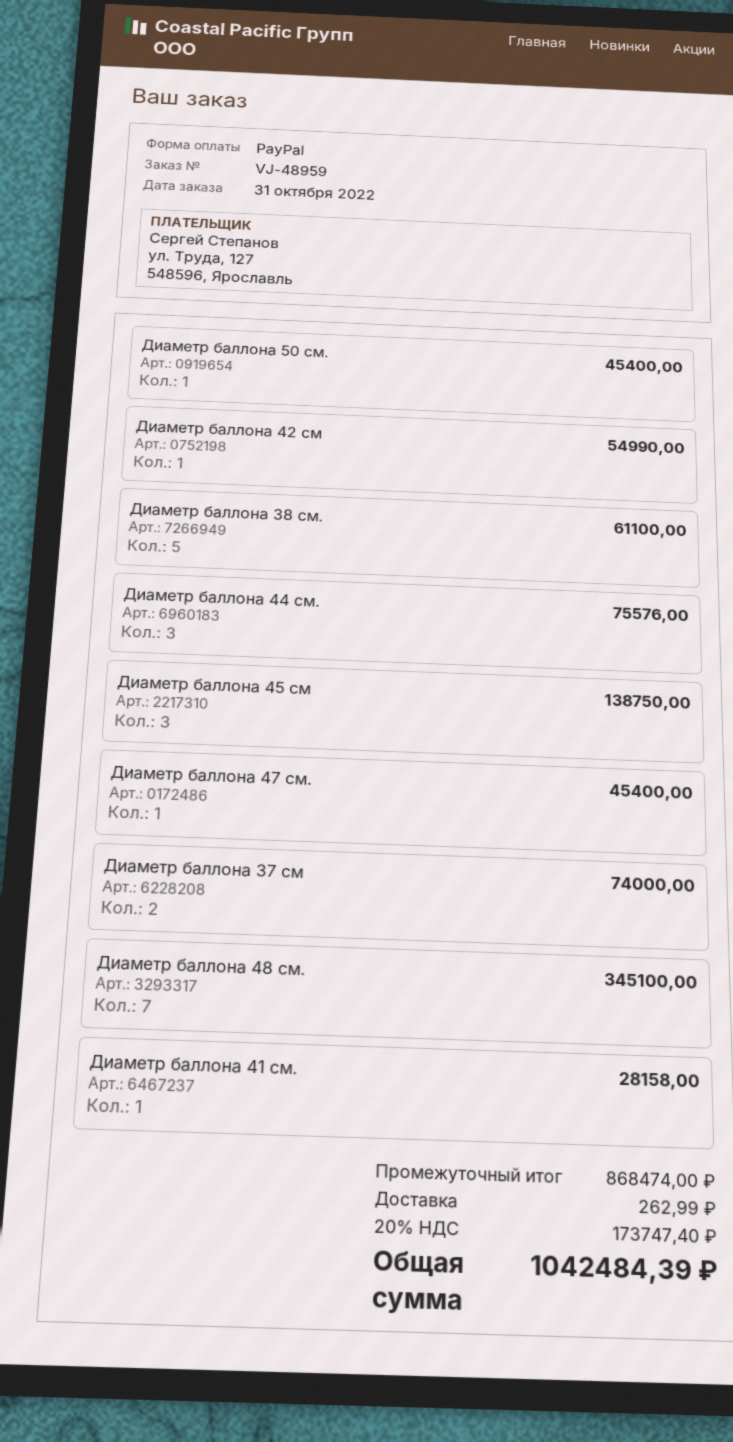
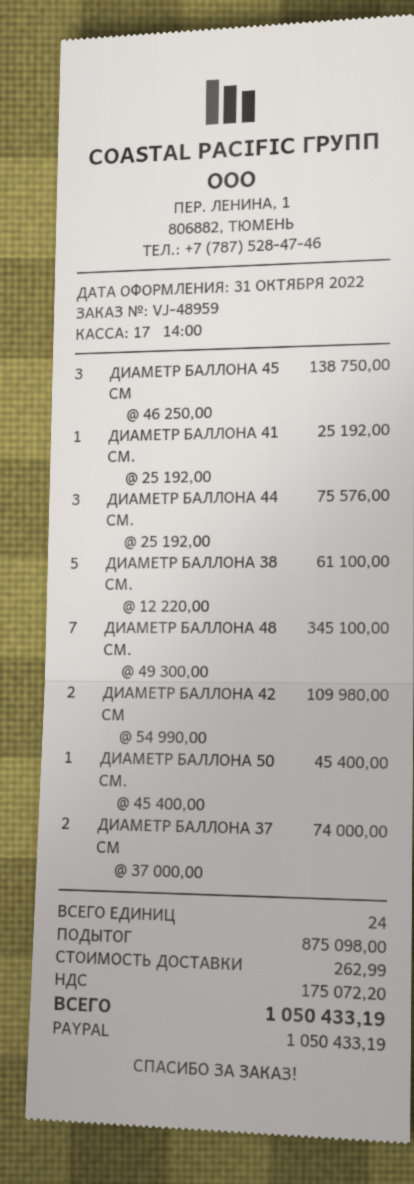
Диаметр баллона 42 см: 1 for 54990.00 -> 2 for 109980.00
Диаметр баллона 47 см.: 1 for 45400.00 -> none
Диаметр баллона 41 см.: 1 for 28158.00 -> 1 for 25192.00
subtotal: 868474.00 -> 875098.00
tax: 173747.40 -> 175072.20
total: 1042484.39 -> 1050433.19

